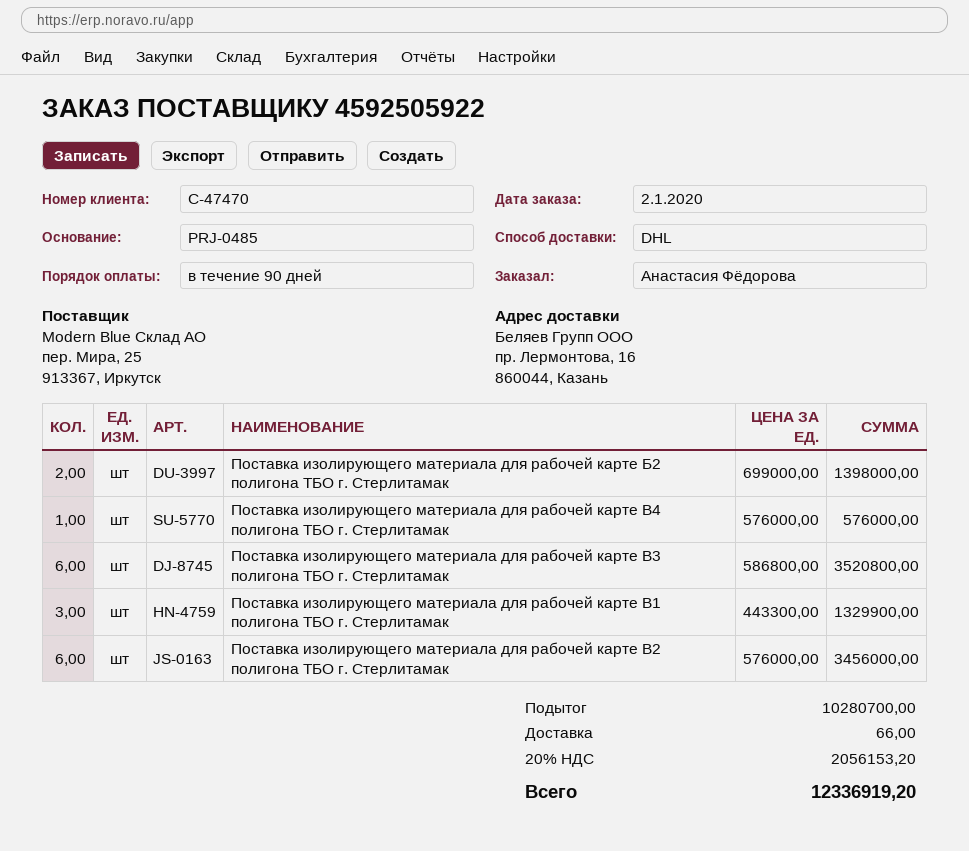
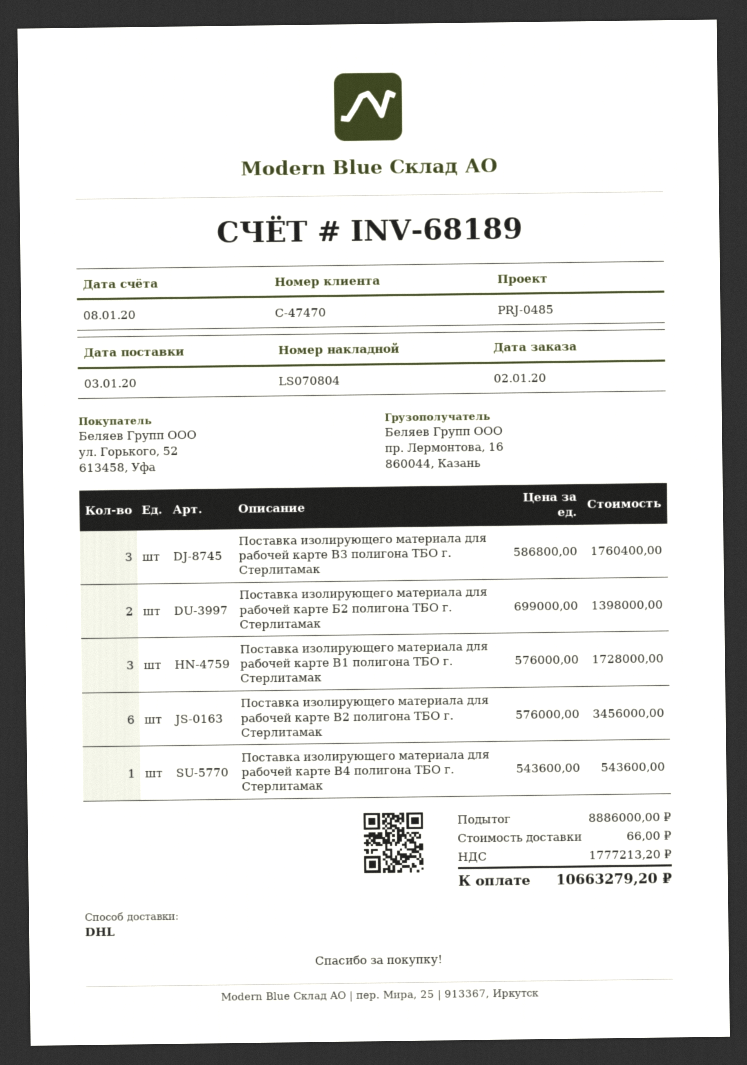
Поставка изолирующего материала для рабочей карте В4 полигона ТБО г. Стерлитамак: 1 x 576000.00 = 576000.00 -> 1 x 543600.00 = 543600.00
Поставка изолирующего материала для рабочей карте В3 полигона ТБО г. Стерлитамак: 6 x 586800.00 = 3520800.00 -> 3 x 586800.00 = 1760400.00
Поставка изолирующего материала для рабочей карте В1 полигона ТБО г. Стерлитамак: 3 x 443300.00 = 1329900.00 -> 3 x 576000.00 = 1728000.00
subtotal: 10280700.00 -> 8886000.00
tax: 2056153.20 -> 1777213.20
total: 12336919.20 -> 10663279.20

